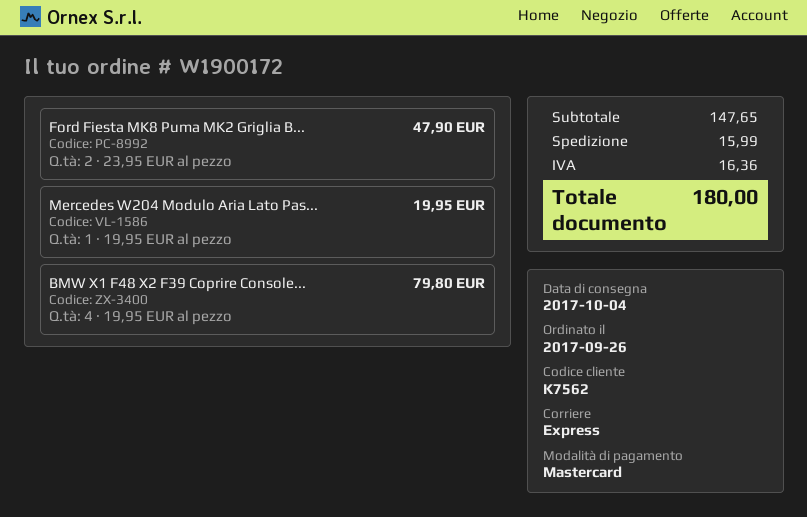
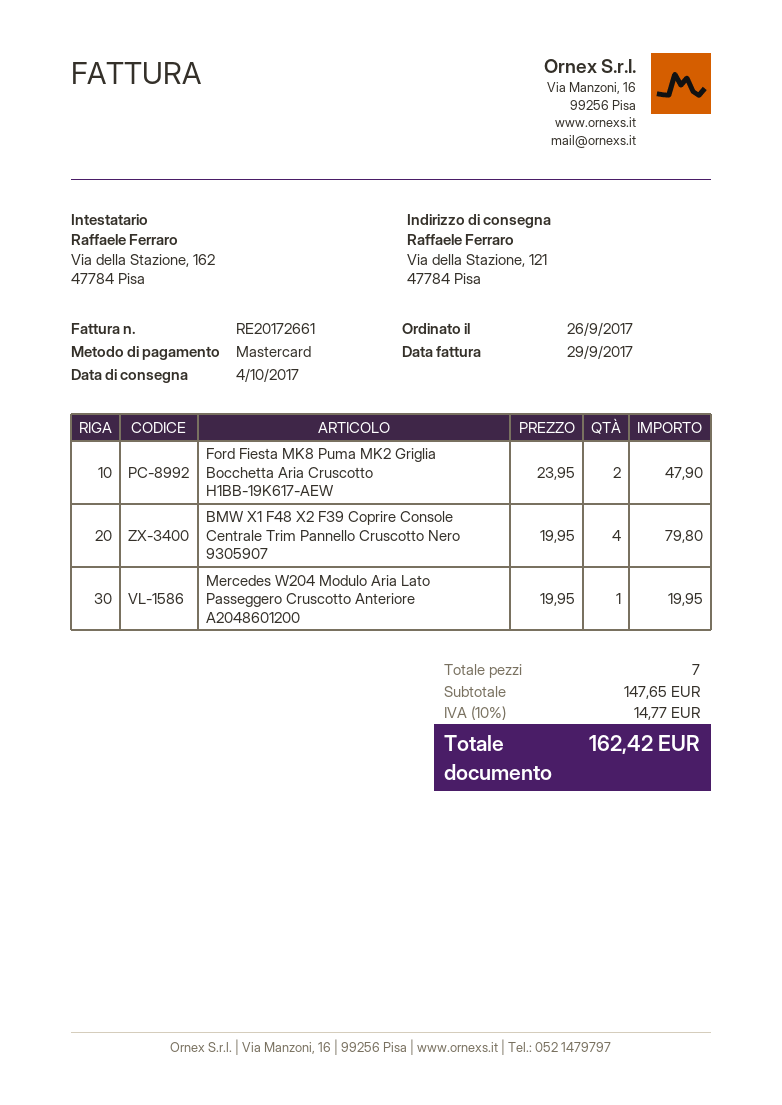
shipping: 15.99 -> none
tax: 16.36 -> 14.77
total: 180.00 -> 162.42

